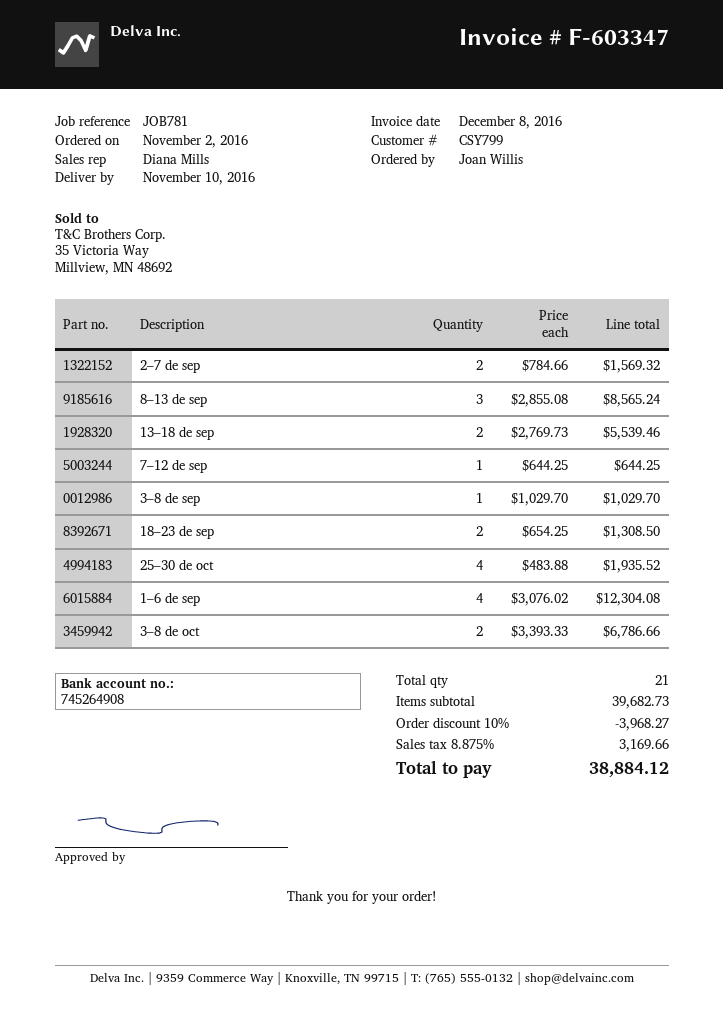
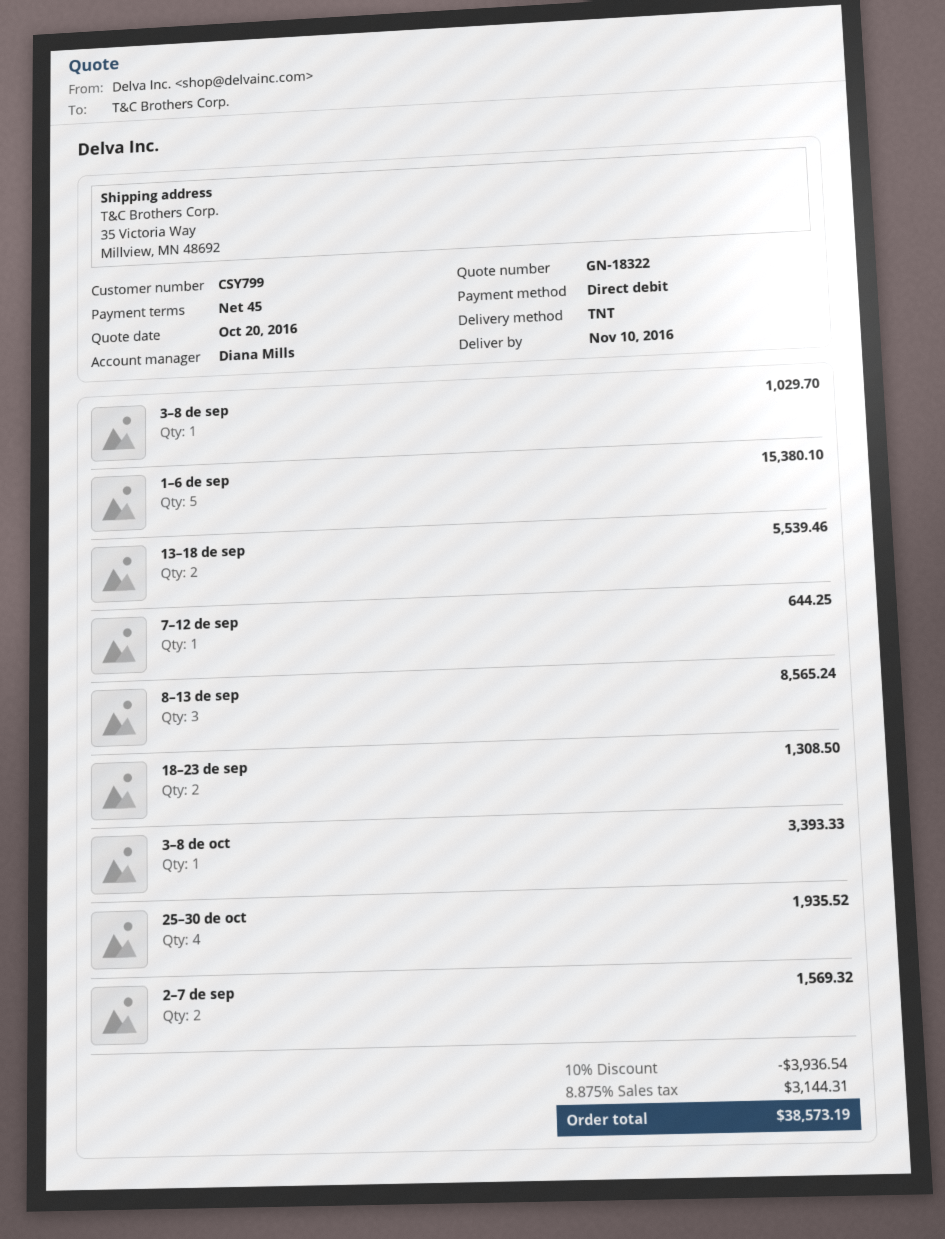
1–6 de sep: 4 for 12304.08 -> 5 for 15380.10
3–8 de oct: 2 for 6786.66 -> 1 for 3393.33
discount: 10% = 3968.27 -> 10% = 3936.54
tax: 8.875% = 3169.66 -> 8.875% = 3144.31
total: 38884.12 -> 38573.19

